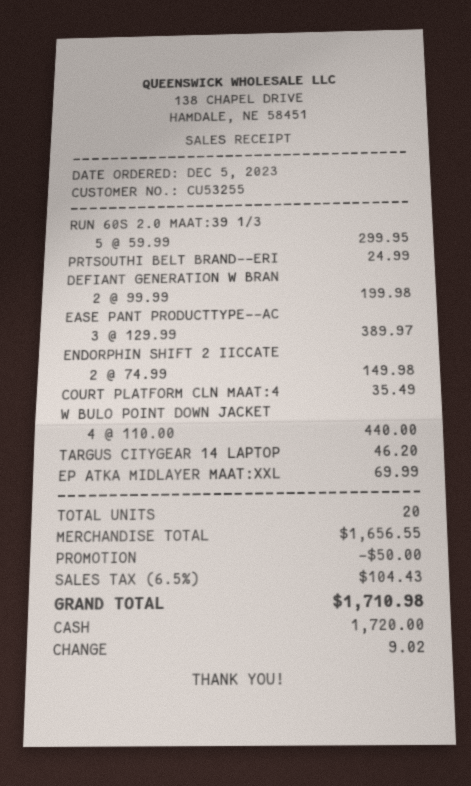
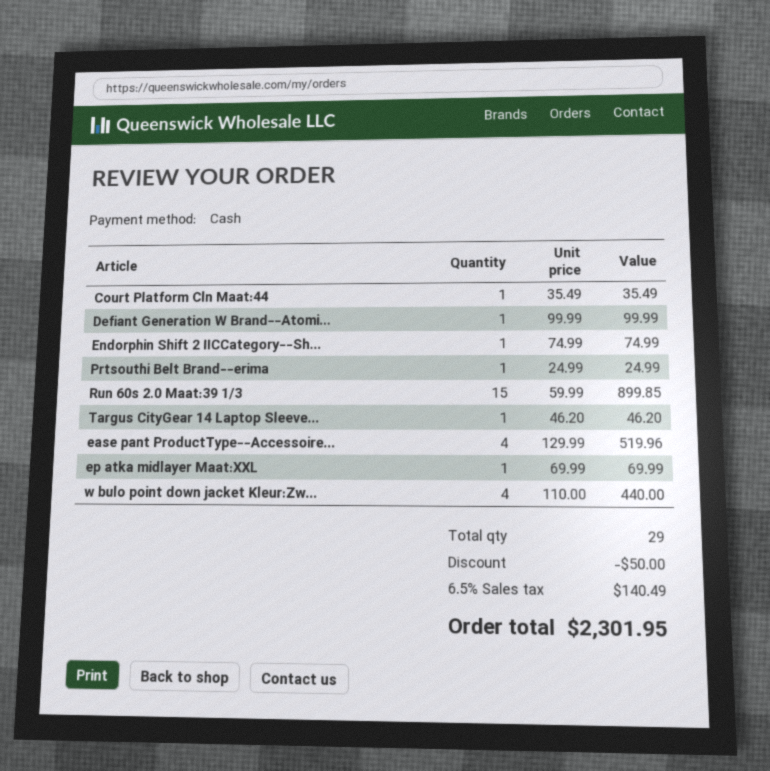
RUN 60S 2.0 MAAT:39 1/3: 5 x 59.99 = 299.95 -> 15 x 59.99 = 899.85
DEFIANT GENERATION W BRAN: 2 x 99.99 = 199.98 -> 1 x 99.99 = 99.99
EASE PANT PRODUCTTYPE--AC: 3 x 129.99 = 389.97 -> 4 x 129.99 = 519.96
ENDORPHIN SHIFT 2 IICCATE: 2 x 74.99 = 149.98 -> 1 x 74.99 = 74.99
total quantity: 20 -> 29
tax: 6.5% = 104.43 -> 6.5% = 140.49
total: 1710.98 -> 2301.95

